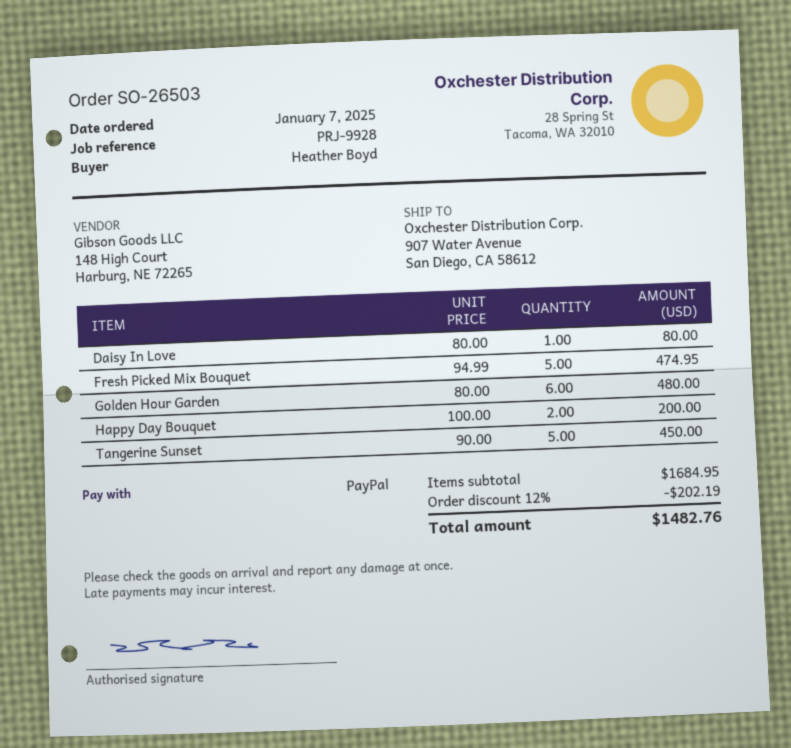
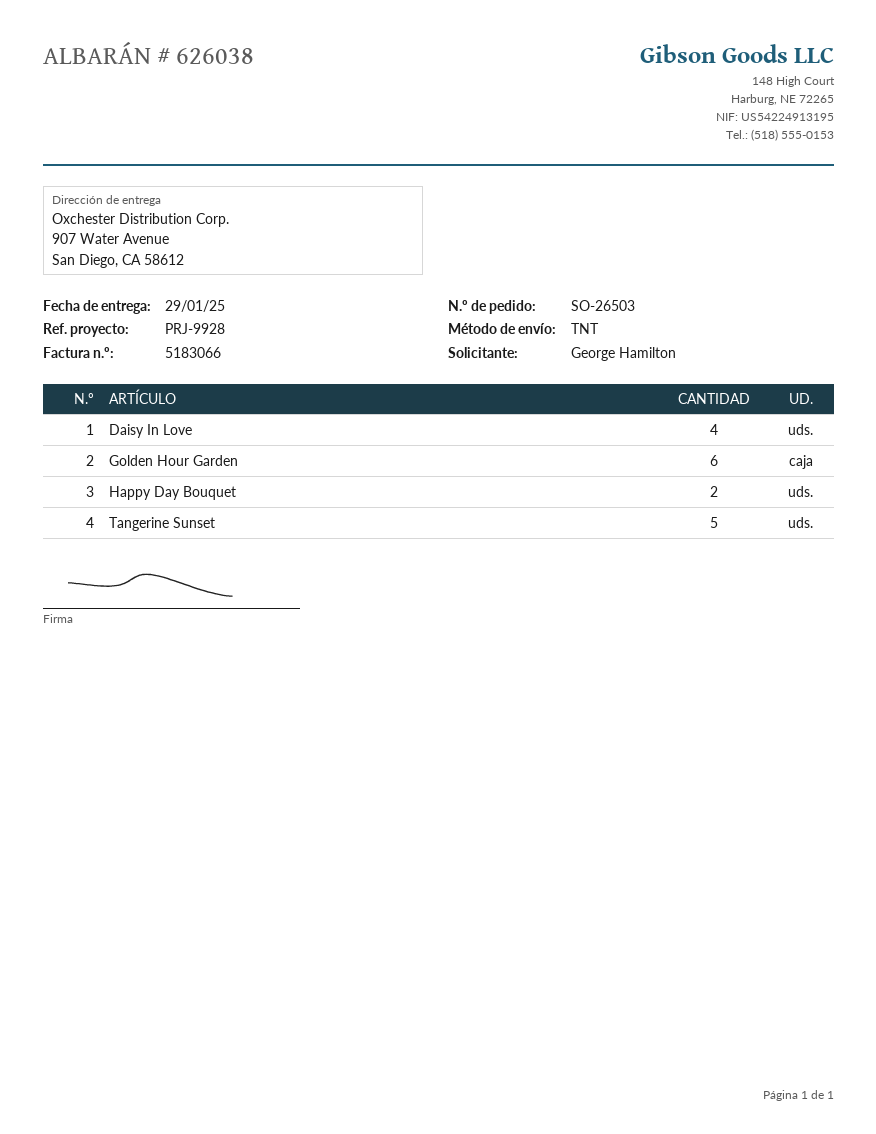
ordered by: Heather Boyd -> George Hamilton
Daisy In Love: 1 -> 4
Fresh Picked Mix Bouquet: 5 -> none

